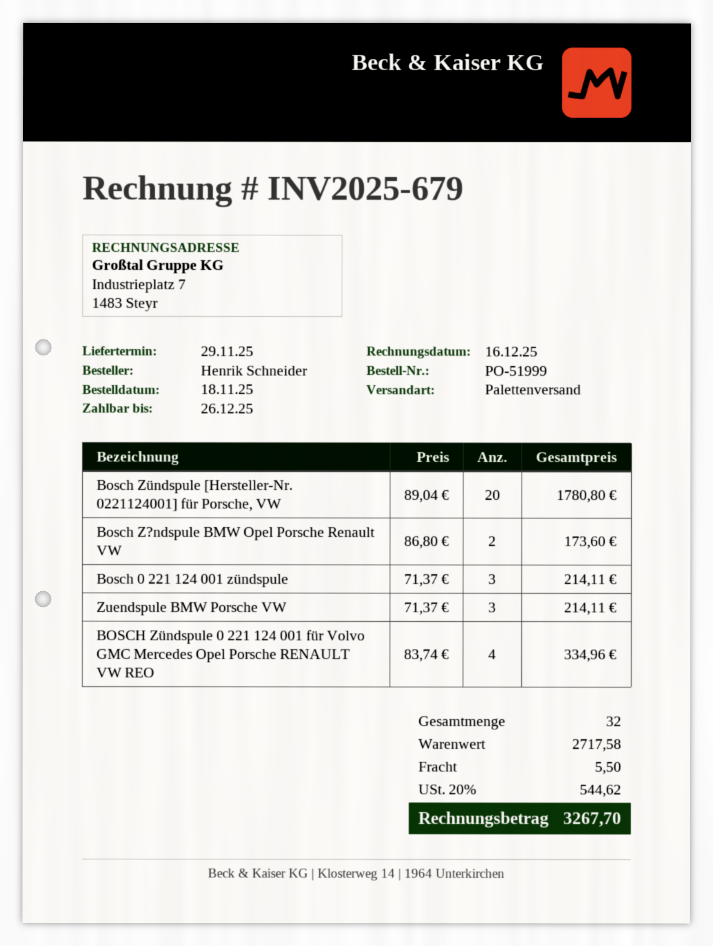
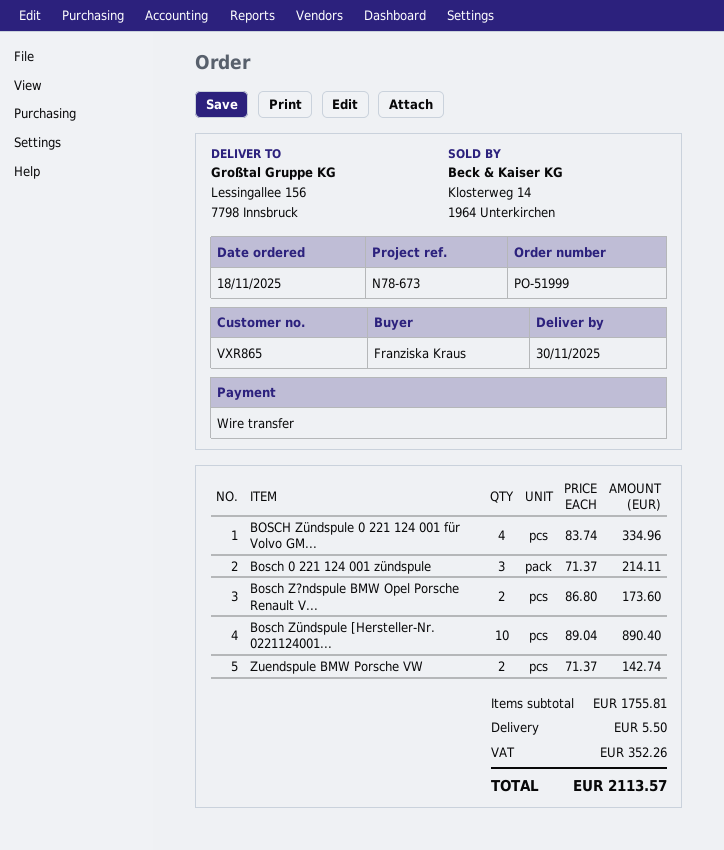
delivery date: 2025-11-29 -> 2025-11-30
ordered by: Henrik Schneider -> Franziska Kraus
Bosch Zündspule [Hersteller-Nr. 0221124001] für Porsche, VW: 20 x 89.04 = 1780.80 -> 10 x 89.04 = 890.40
Zuendspule BMW Porsche VW: 3 x 71.37 = 214.11 -> 2 x 71.37 = 142.74
subtotal: 2717.58 -> 1755.81
tax: 544.62 -> 352.26
total: 3267.70 -> 2113.57

